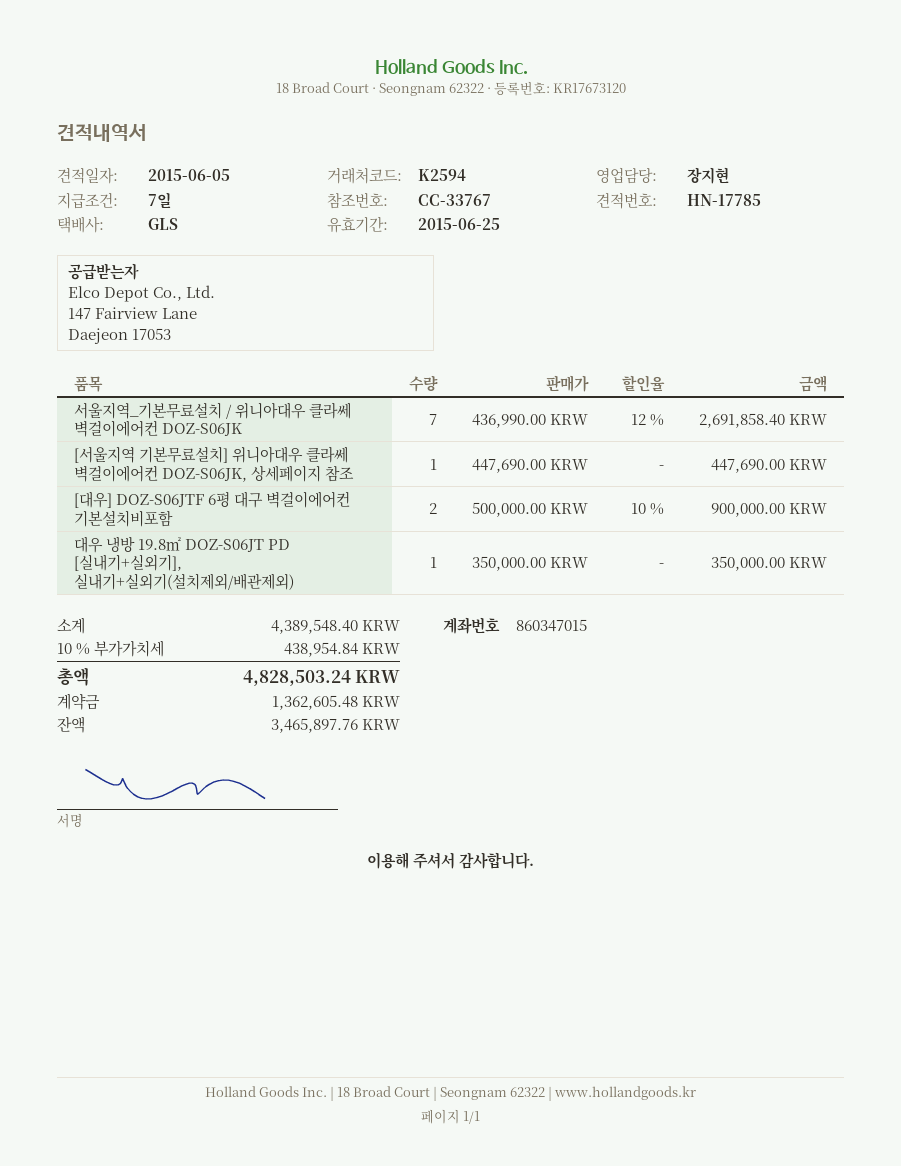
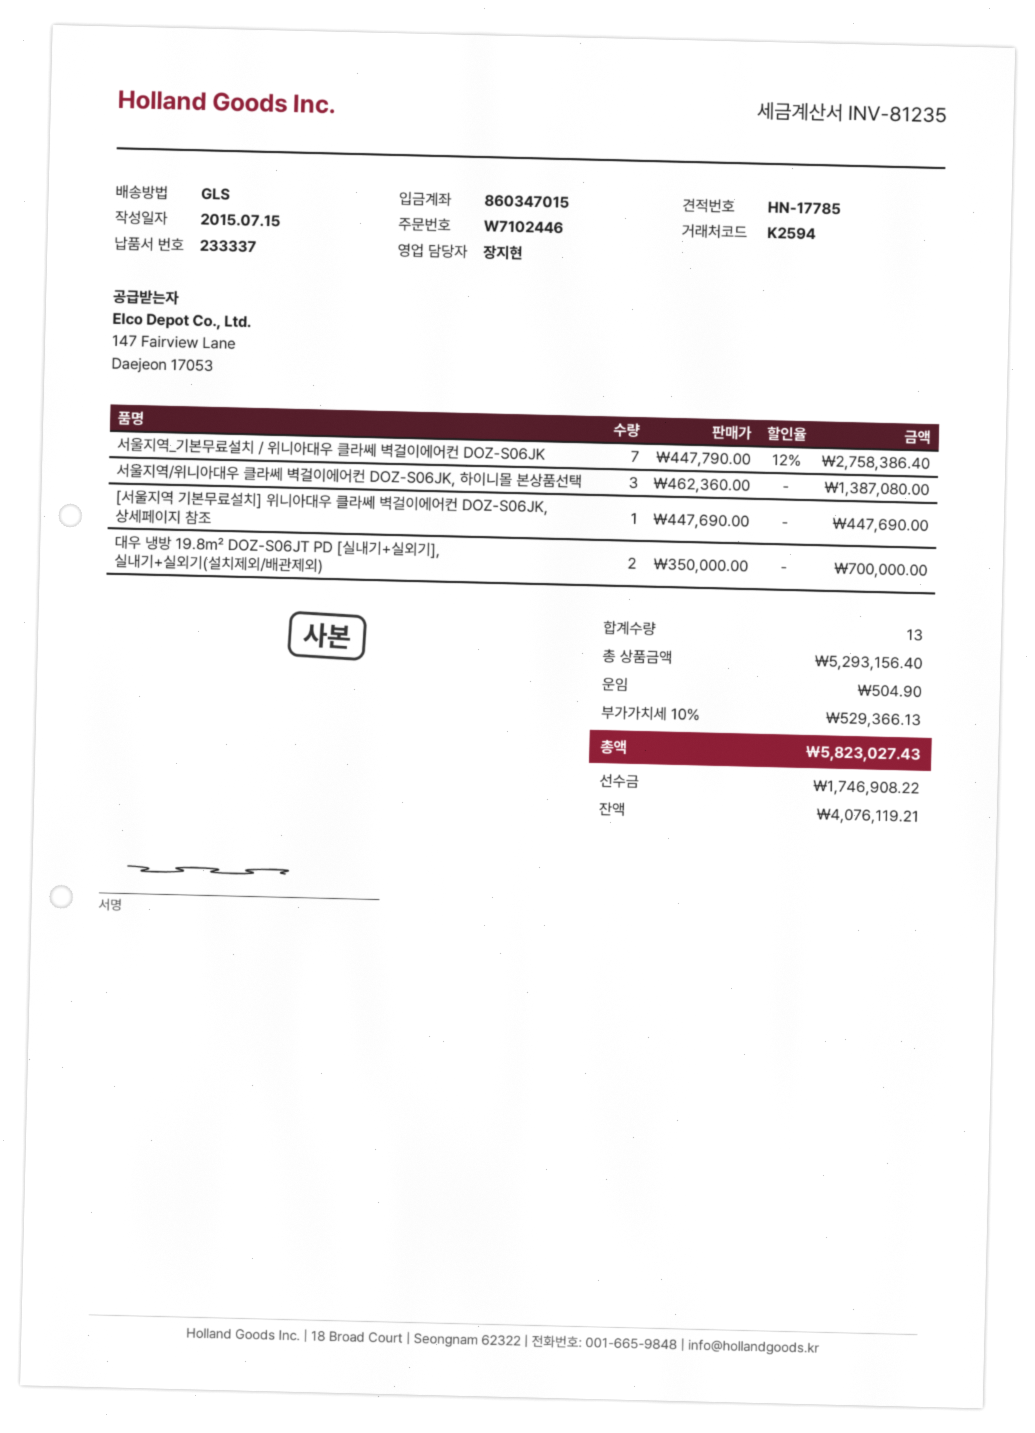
서울지역_기본무료설치 / 위니아대우 클라쎄 벽걸이에어컨 DOZ-S06JK: 7 x 436990.00 - 12% = 2691858.40 -> 7 x 447790.00 - 12% = 2758386.40
[대우] DOZ-S06JTF 6평 대구 벽걸이에어컨 기본설치비포함: 2 x 500000.00 - 10% = 900000.00 -> none
대우 냉방 19.8㎡ DOZ-S06JT PD [실내기+실외기], 실내기+실외기(설치제외/배관제외): 1 x 350000.00 = 350000.00 -> 2 x 350000.00 = 700000.00
서울지역/위니아대우 클라쎄 벽걸이에어컨 DOZ-S06JK, 하이니몰 본상품선택: none -> 3 x 462360.00 = 1387080.00
subtotal: 4389548.40 -> 5293156.40
shipping: none -> 504.90
tax: 10% = 438954.84 -> 10% = 529366.13
total: 4828503.24 -> 5823027.43
deposit: 1362605.48 -> 1746908.22
balance: 3465897.76 -> 4076119.21

